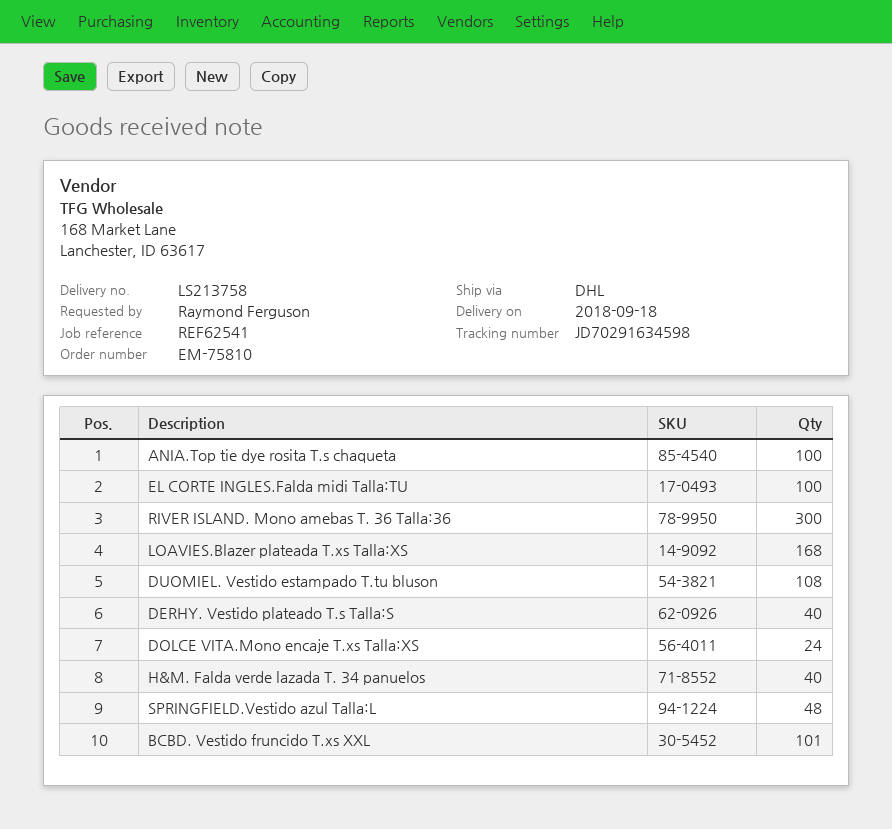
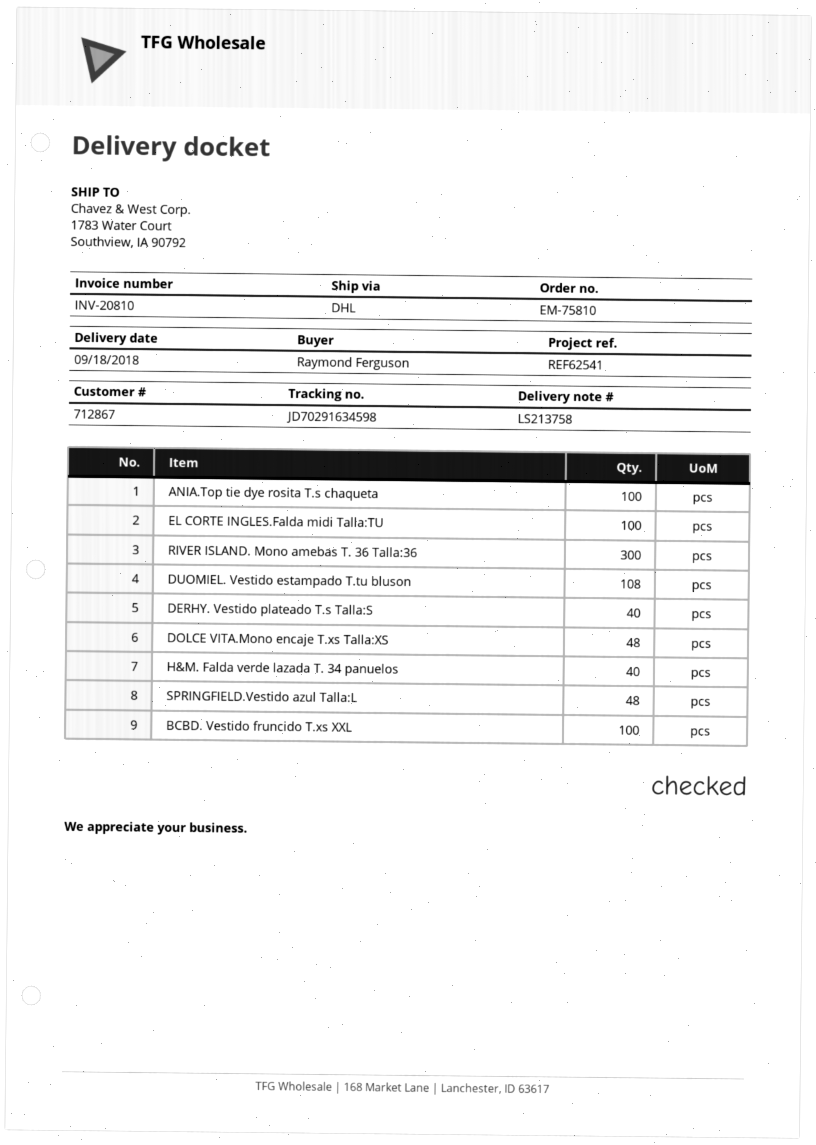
LOAVIES.Blazer plateada T.xs Talla:XS: 168 -> none
DOLCE VITA.Mono encaje T.xs Talla:XS: 24 -> 48
BCBD. Vestido fruncido T.xs XXL: 101 -> 100

